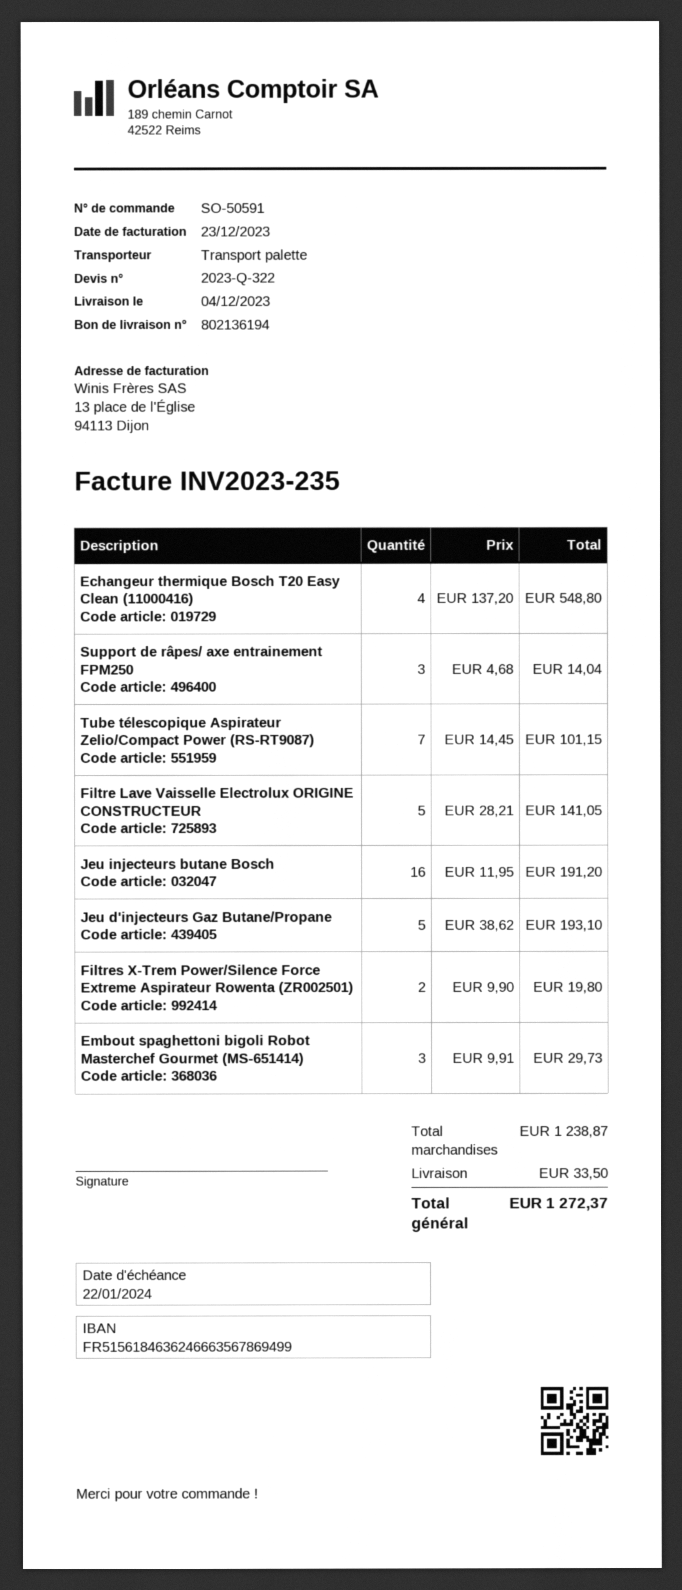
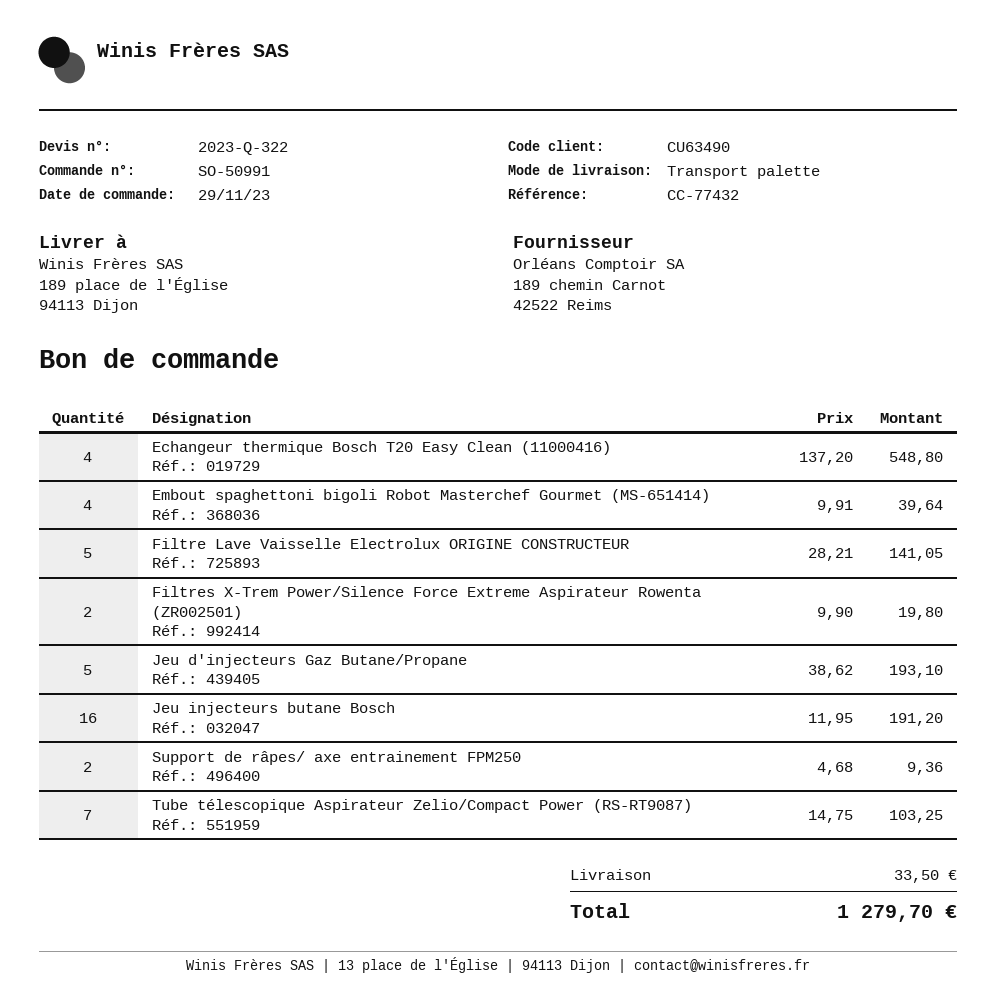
order number: SO-50591 -> SO-50991
Support de râpes/ axe entrainement FPM250: 3 x 4.68 = 14.04 -> 2 x 4.68 = 9.36
Tube télescopique Aspirateur Zelio/Compact Power (RS-RT9087): 7 x 14.45 = 101.15 -> 7 x 14.75 = 103.25
Embout spaghettoni bigoli Robot Masterchef Gourmet (MS-651414): 3 x 9.91 = 29.73 -> 4 x 9.91 = 39.64
total: 1272.37 -> 1279.70

